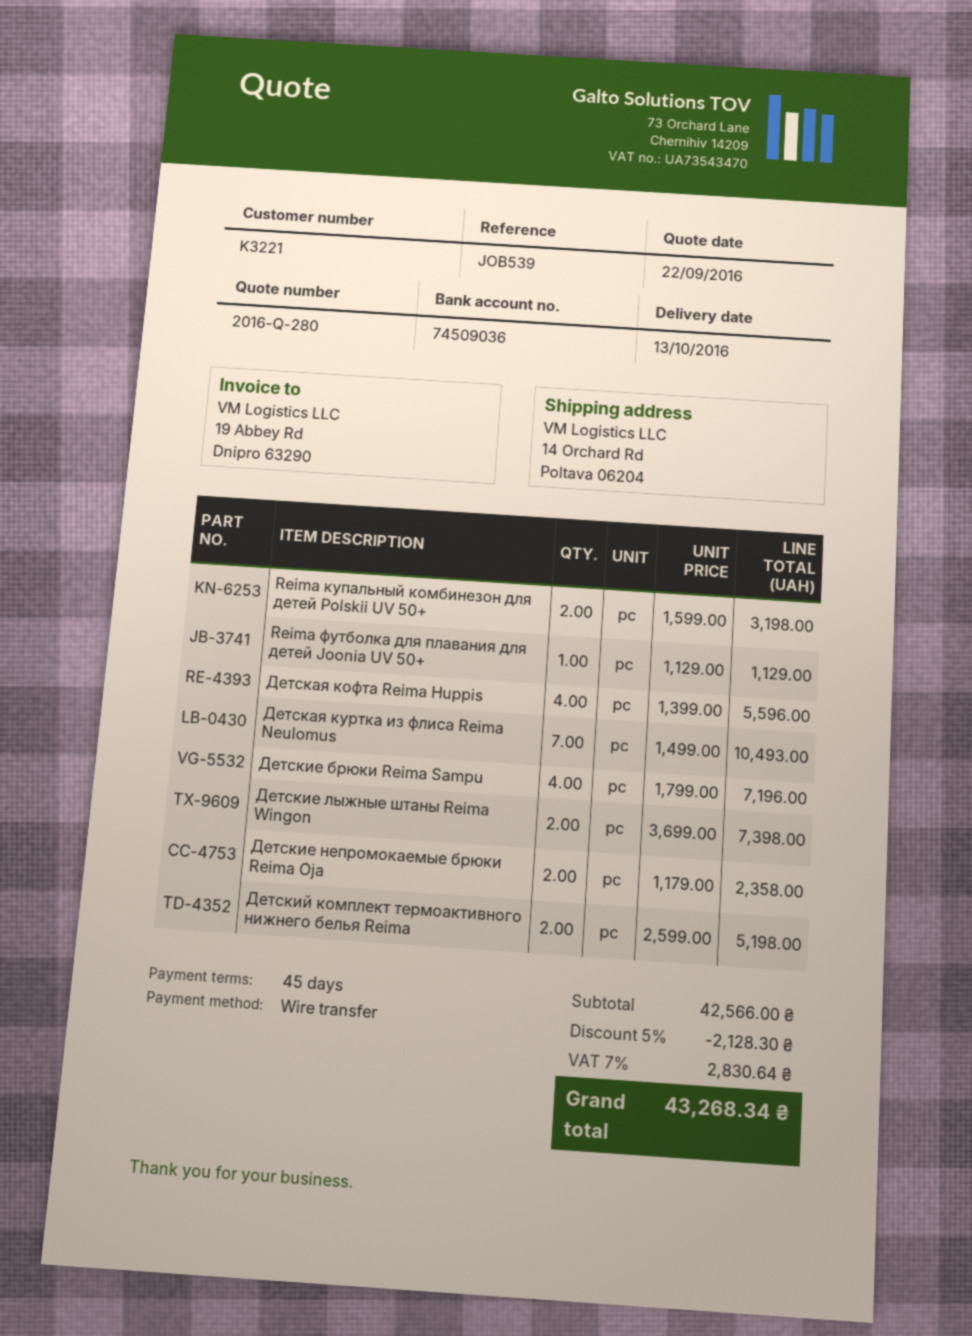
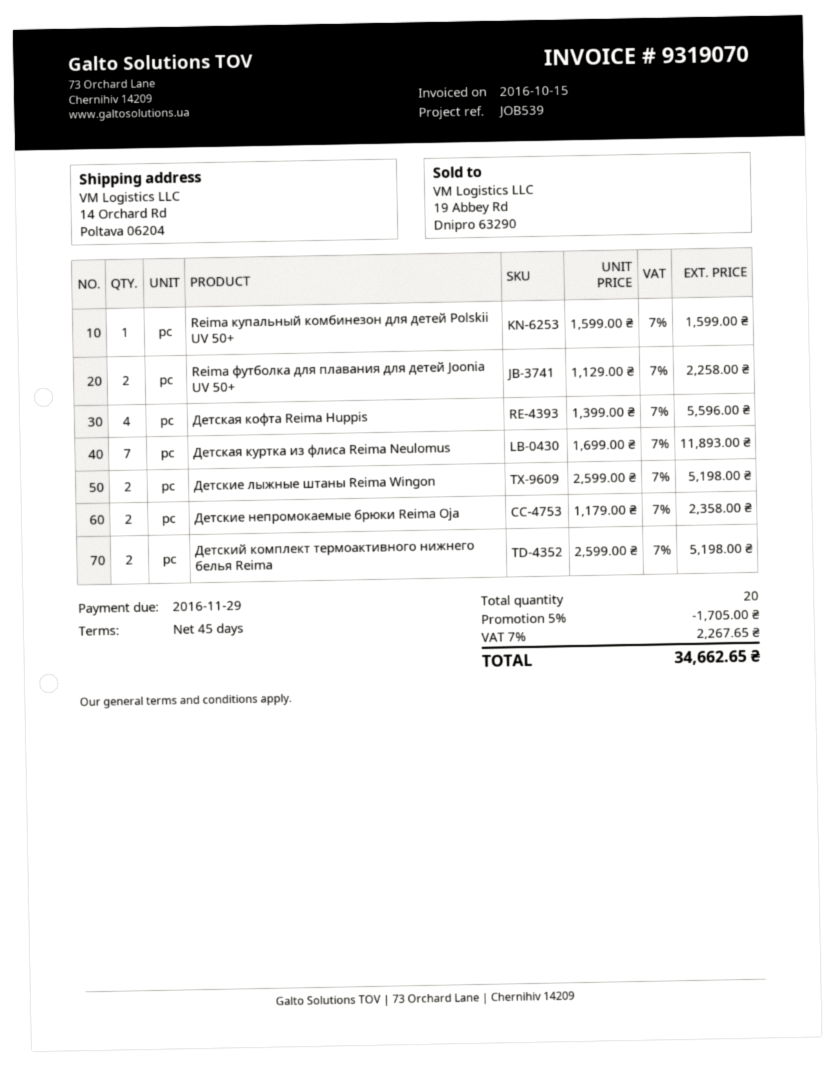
Reima купальный комбинезон для детей Polskii UV 50+: 2 x 1599.00 = 3198.00 -> 1 x 1599.00 = 1599.00
Reima футболка для плавания для детей Joonia UV 50+: 1 x 1129.00 = 1129.00 -> 2 x 1129.00 = 2258.00
Детская куртка из флиса Reima Neulomus: 7 x 1499.00 = 10493.00 -> 7 x 1699.00 = 11893.00
Детские брюки Reima Sampu: 4 x 1799.00 = 7196.00 -> none
Детские лыжные штаны Reima Wingon: 2 x 3699.00 = 7398.00 -> 2 x 2599.00 = 5198.00
discount: 5% = 2128.30 -> 5% = 1705.00
tax: 7% = 2830.64 -> 7% = 2267.65
total: 43268.34 -> 34662.65

